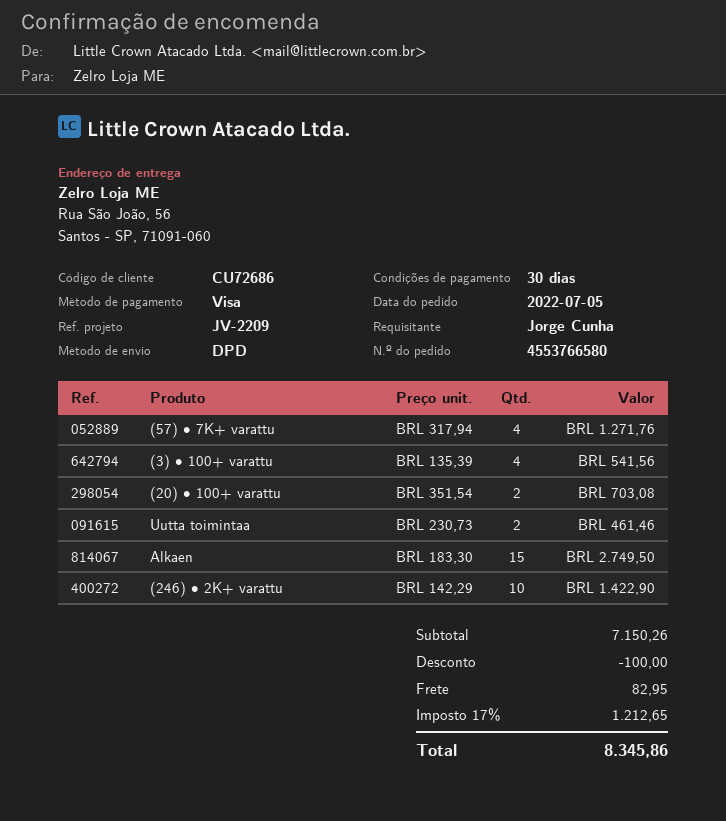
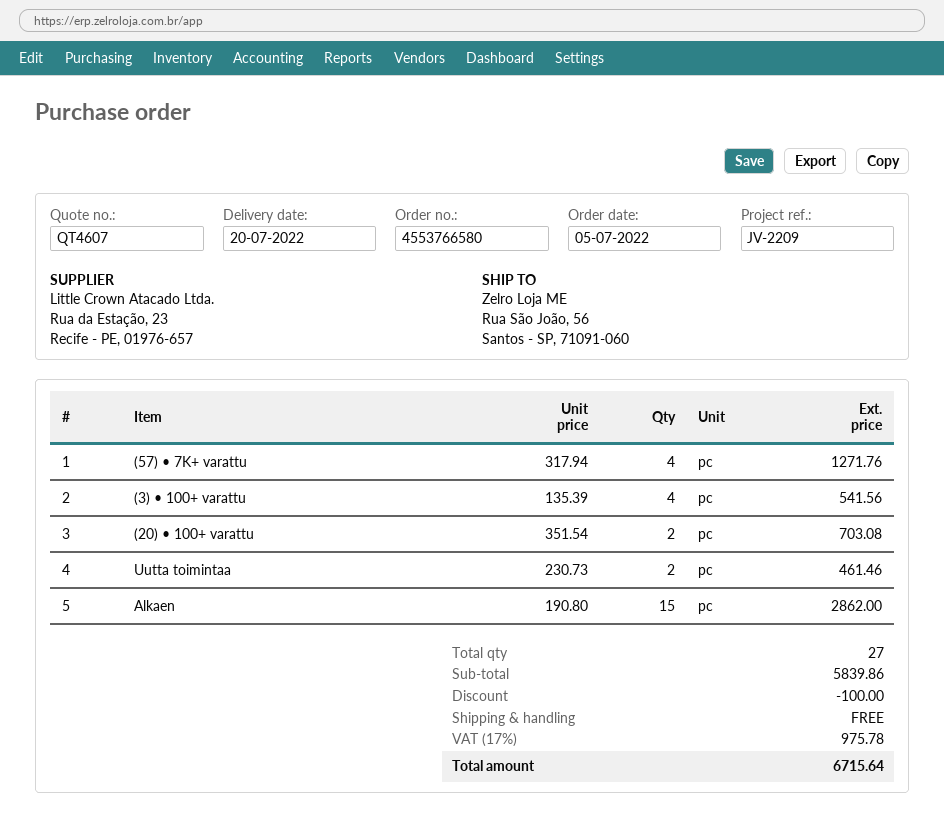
Alkaen: 15 x 183.30 = 2749.50 -> 15 x 190.80 = 2862.00
(246) • 2K+ varattu: 10 x 142.29 = 1422.90 -> none
subtotal: 7150.26 -> 5839.86
shipping: 82.95 -> 0.00
tax: 17% = 1212.65 -> 17% = 975.78
total: 8345.86 -> 6715.64

